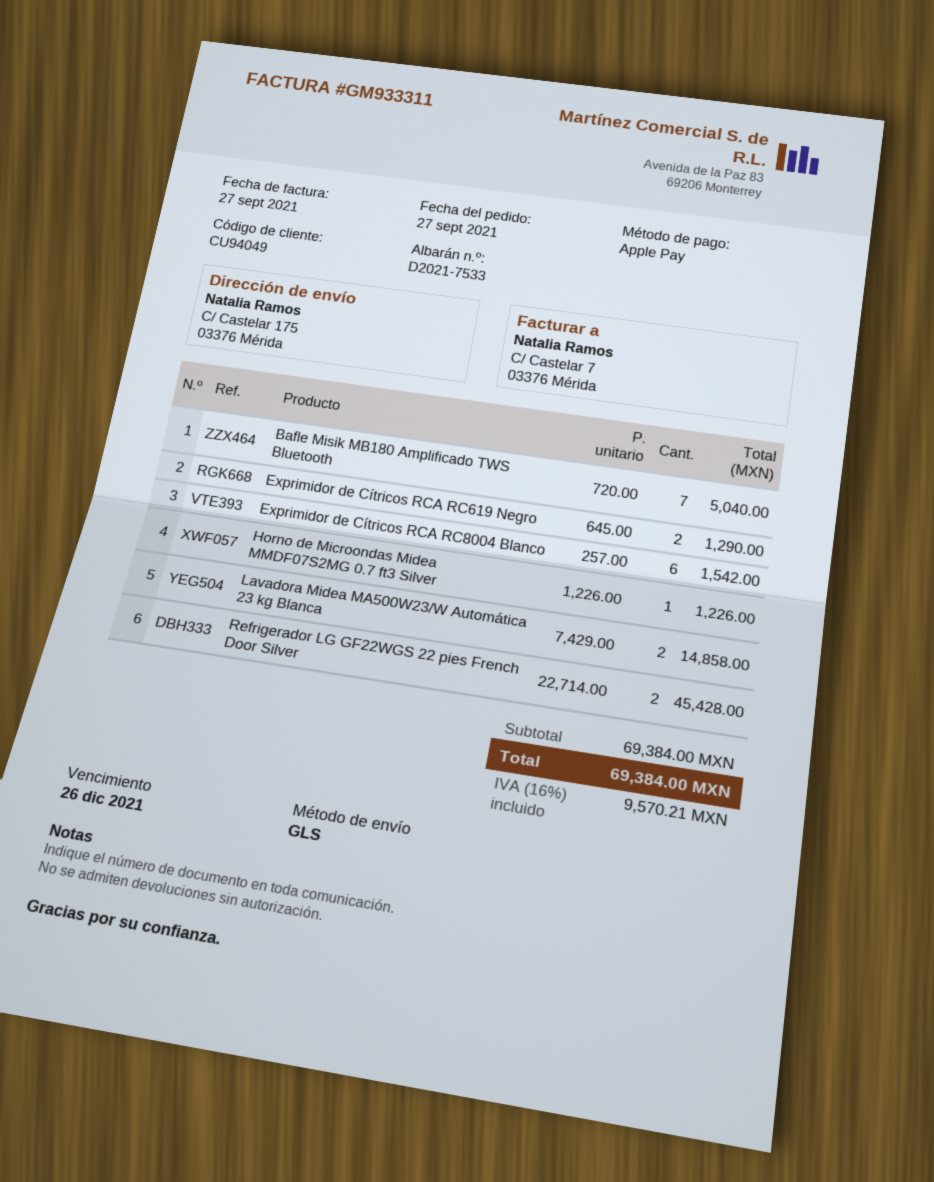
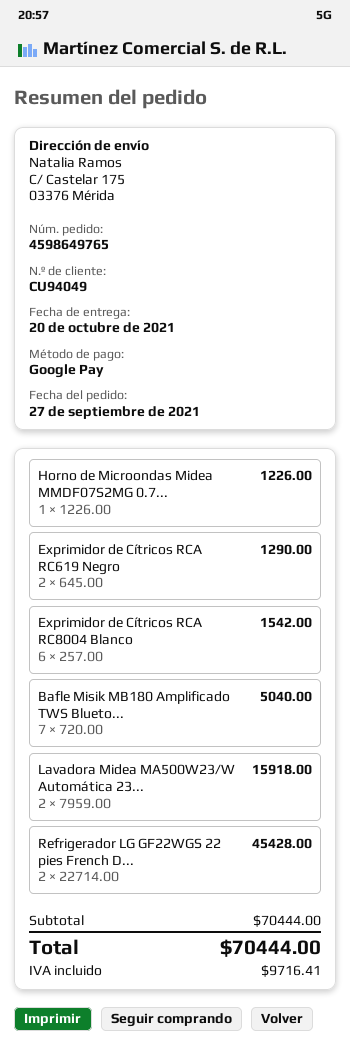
payment method: Apple Pay -> Google Pay
Lavadora Midea MA500W23/W Automática 23 kg Blanca: 2 x 7429.00 = 14858.00 -> 2 x 7959.00 = 15918.00
subtotal: 69384.00 -> 70444.00
tax: 9570.21 -> 9716.41
total: 69384.00 -> 70444.00

